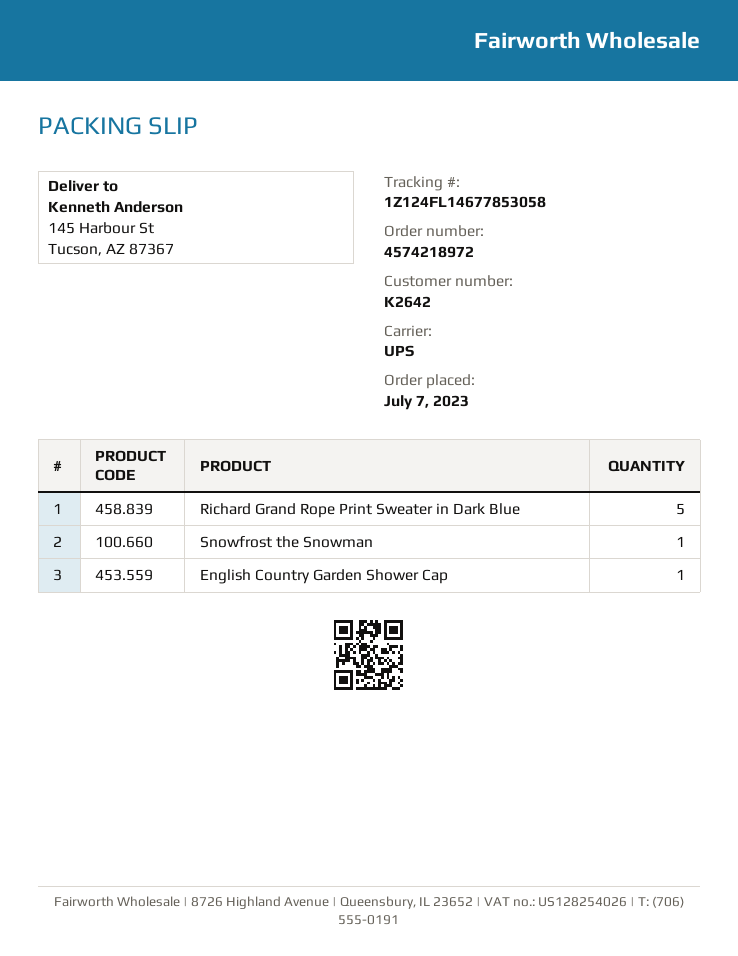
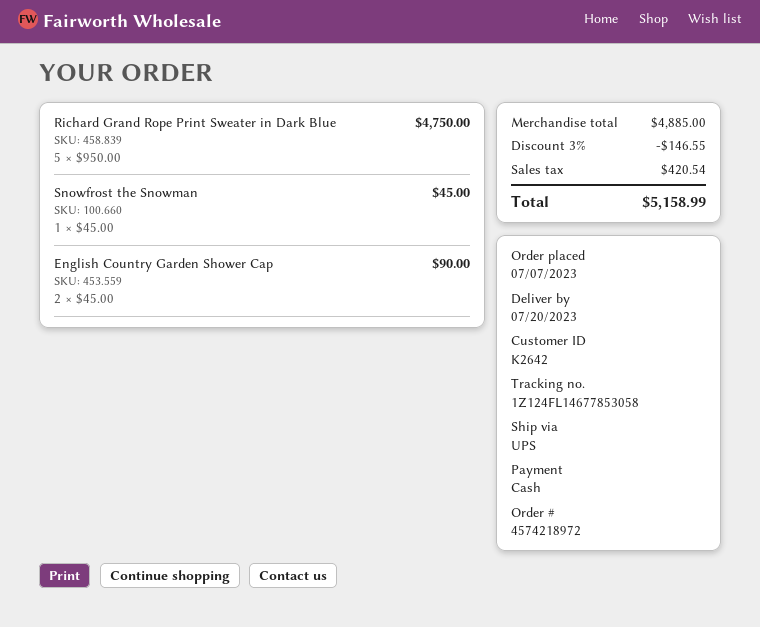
English Country Garden Shower Cap: 1 -> 2

